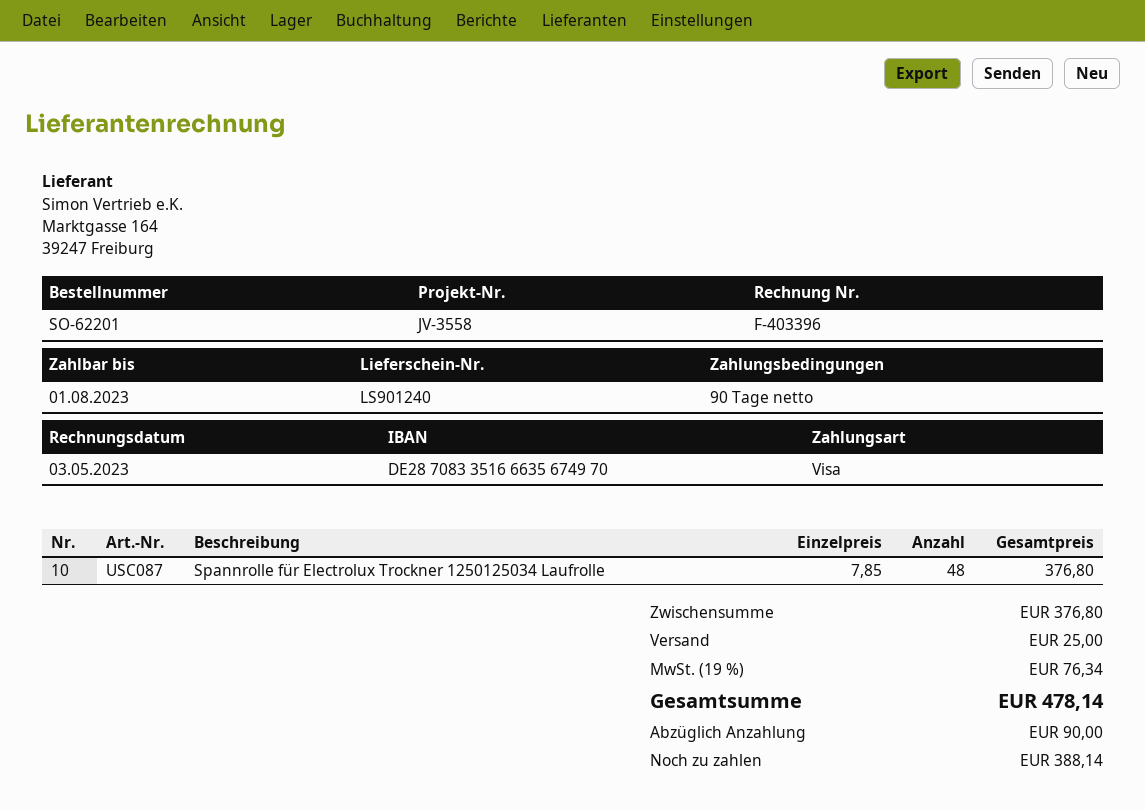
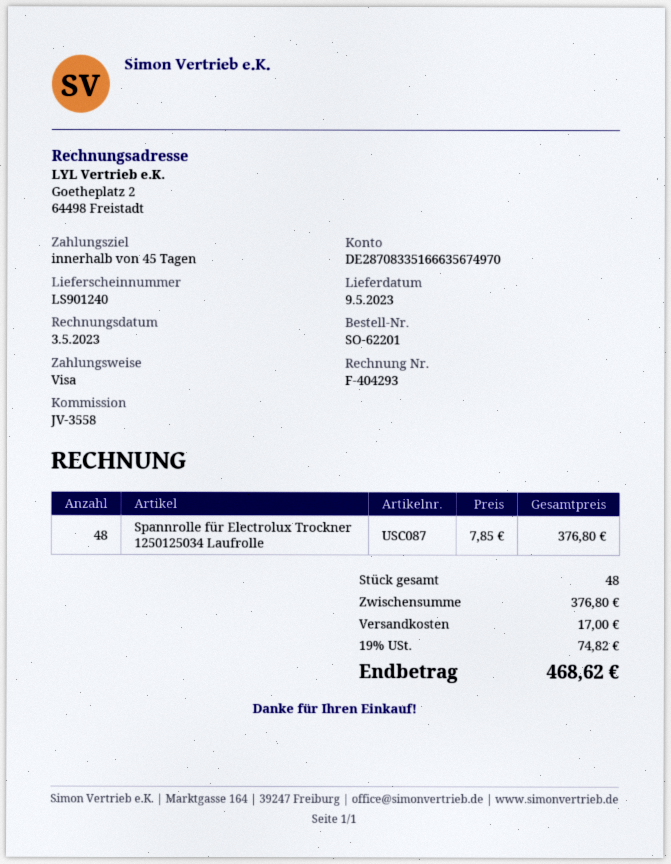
invoice number: F-403396 -> F-404293
payment terms: 90 days -> 45 days
shipping: 25.00 -> 17.00
tax: 19% = 76.34 -> 19% = 74.82
total: 478.14 -> 468.62

